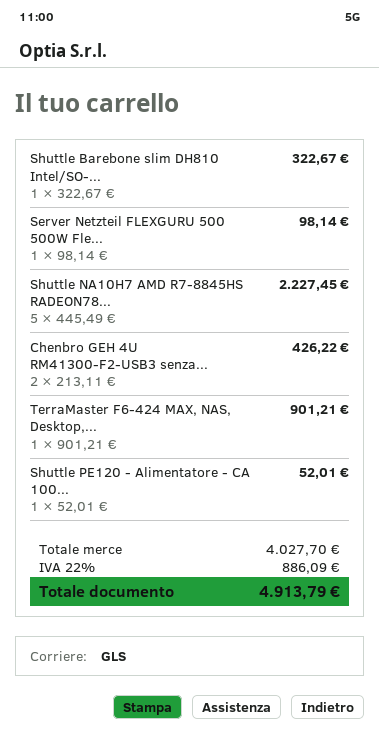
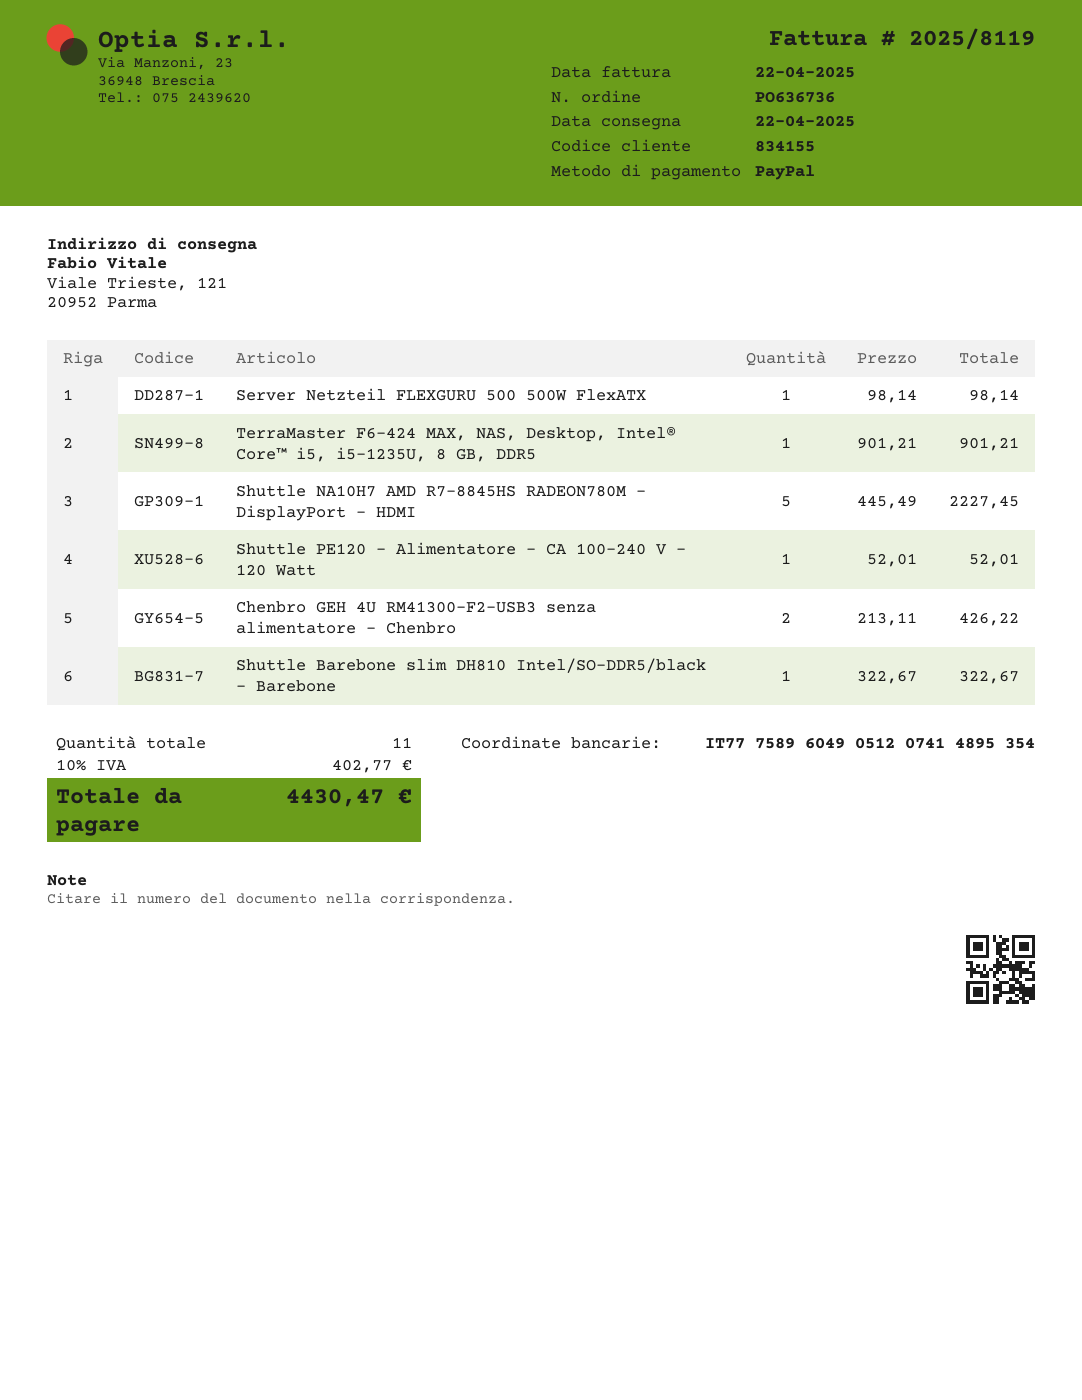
tax: 22% = 886.09 -> 10% = 402.77
total: 4913.79 -> 4430.47

